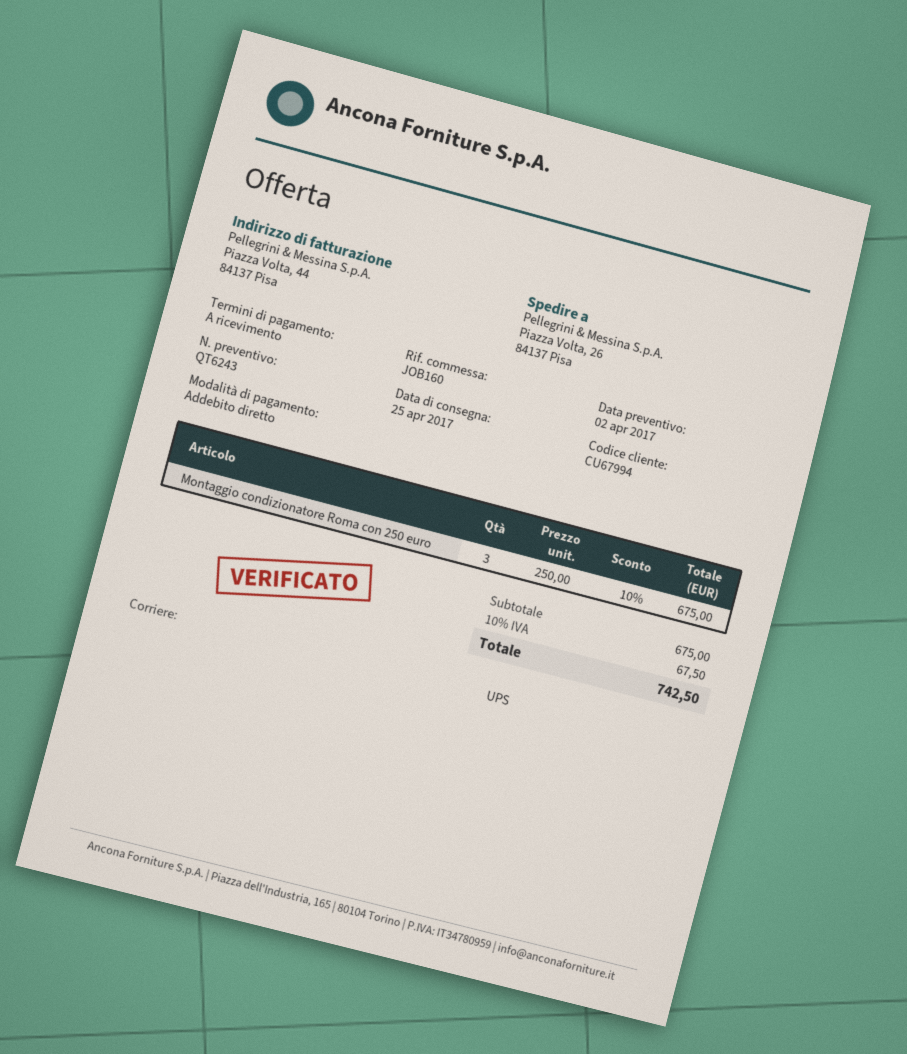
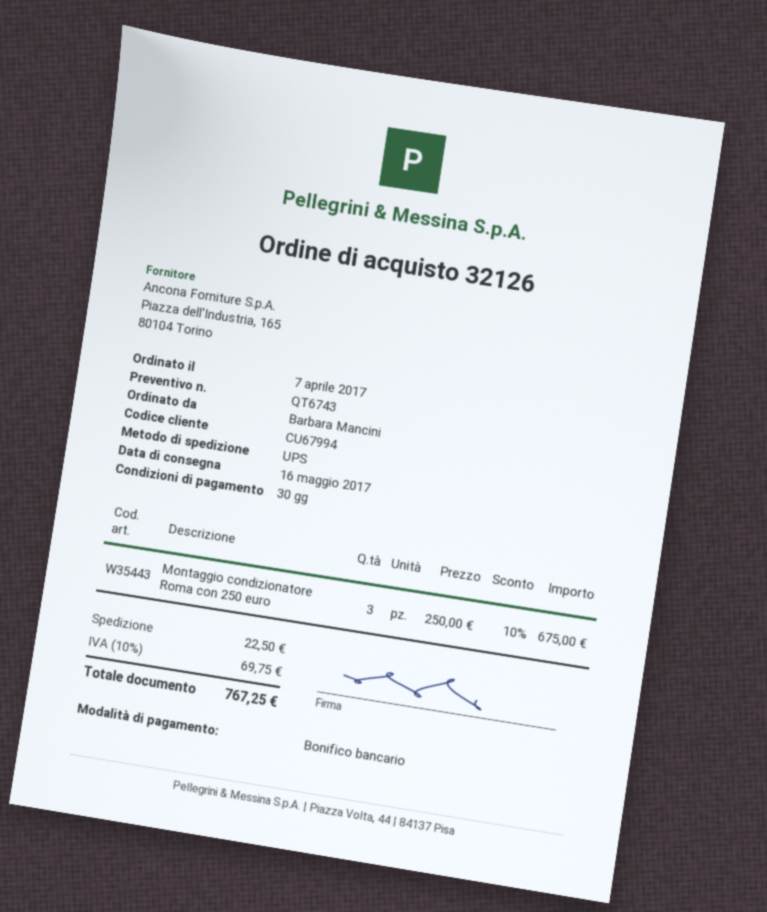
quote number: QT6243 -> QT6743
delivery date: 2017-04-25 -> 2017-05-16
payment terms: on receipt -> 30 days
payment method: direct debit -> bank transfer
shipping: none -> 22.50
tax: 10% = 67.50 -> 10% = 69.75
total: 742.50 -> 767.25

